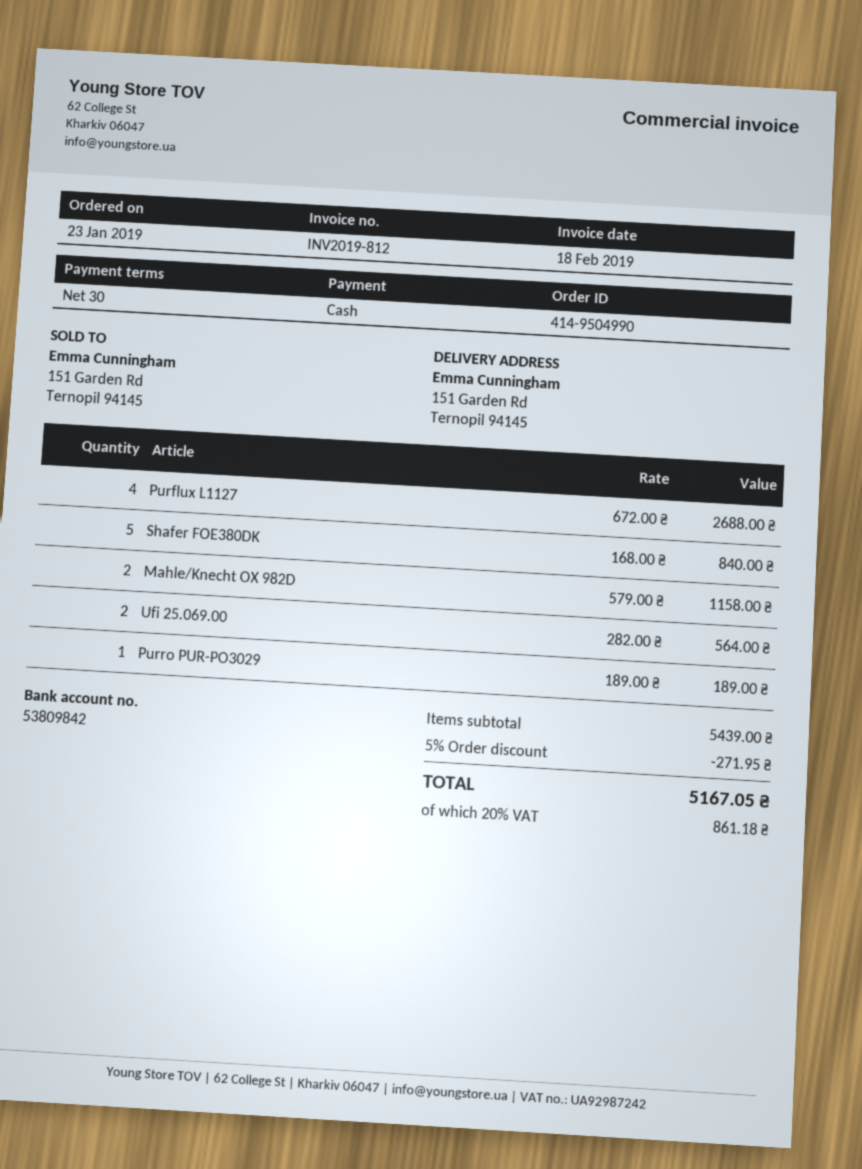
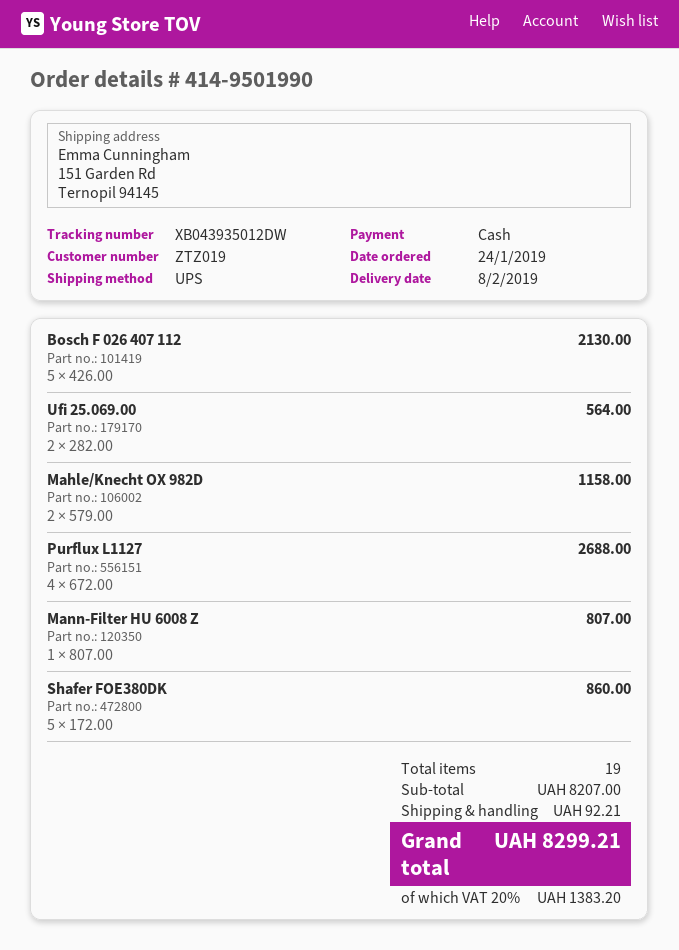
order number: 414-9504990 -> 414-9501990
order date: 2019-01-23 -> 2019-01-24
Shafer FOE380DK: 5 x 168.00 = 840.00 -> 5 x 172.00 = 860.00
Purro PUR-PO3029: 1 x 189.00 = 189.00 -> none
Bosch F 026 407 112: none -> 5 x 426.00 = 2130.00
Mann-Filter HU 6008 Z: none -> 1 x 807.00 = 807.00
subtotal: 5439.00 -> 8207.00
discount: 5% = 271.95 -> none
shipping: none -> 92.21
tax: 20% = 861.18 -> 20% = 1383.20
total: 5167.05 -> 8299.21

